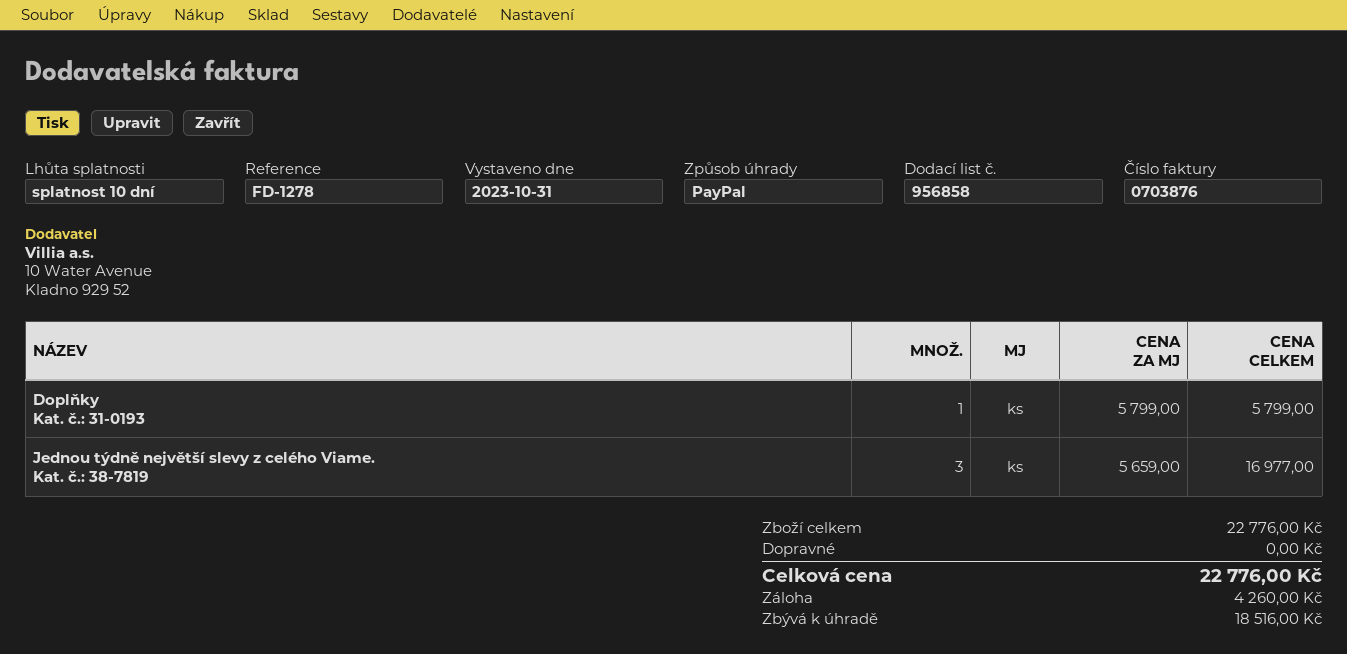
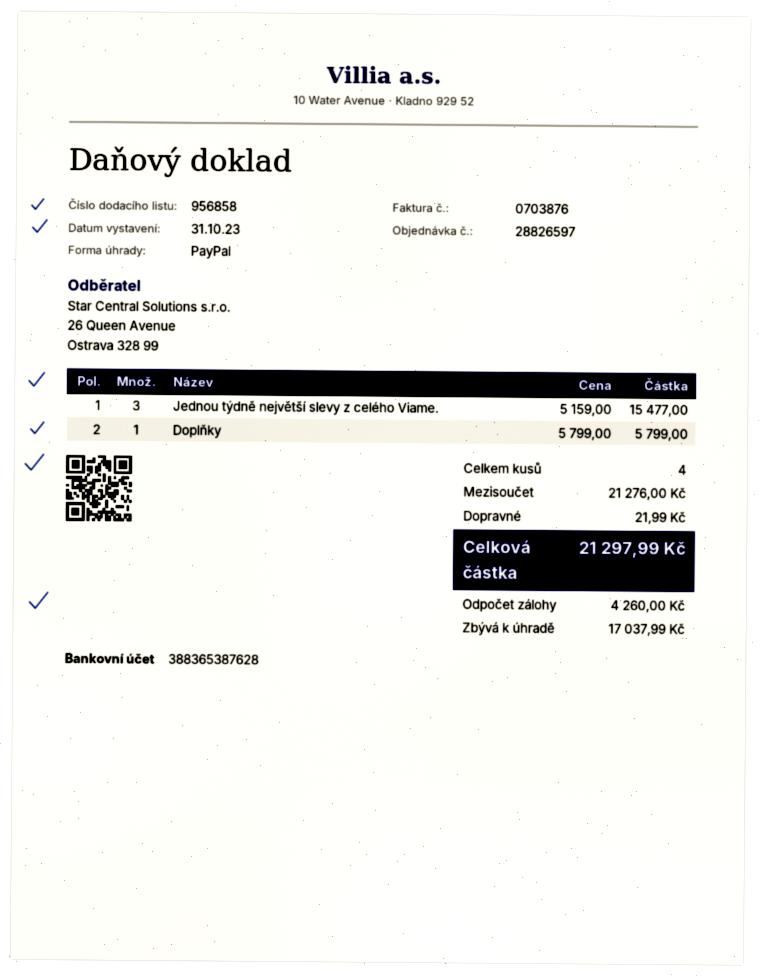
Jednou týdně největší slevy z celého Viame.: 3 x 5659.00 = 16977.00 -> 3 x 5159.00 = 15477.00
subtotal: 22776.00 -> 21276.00
shipping: 0.00 -> 21.99
total: 22776.00 -> 21297.99
balance: 18516.00 -> 17037.99

